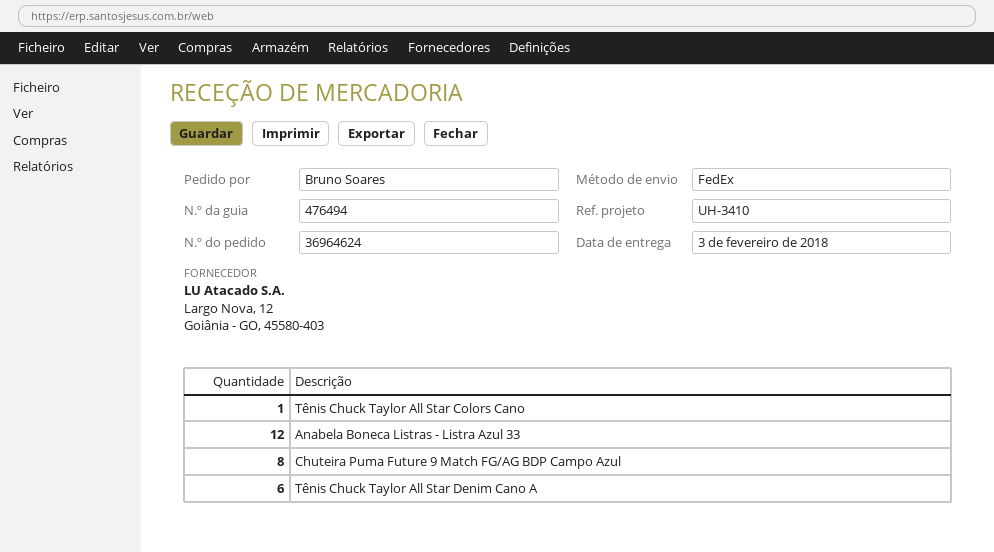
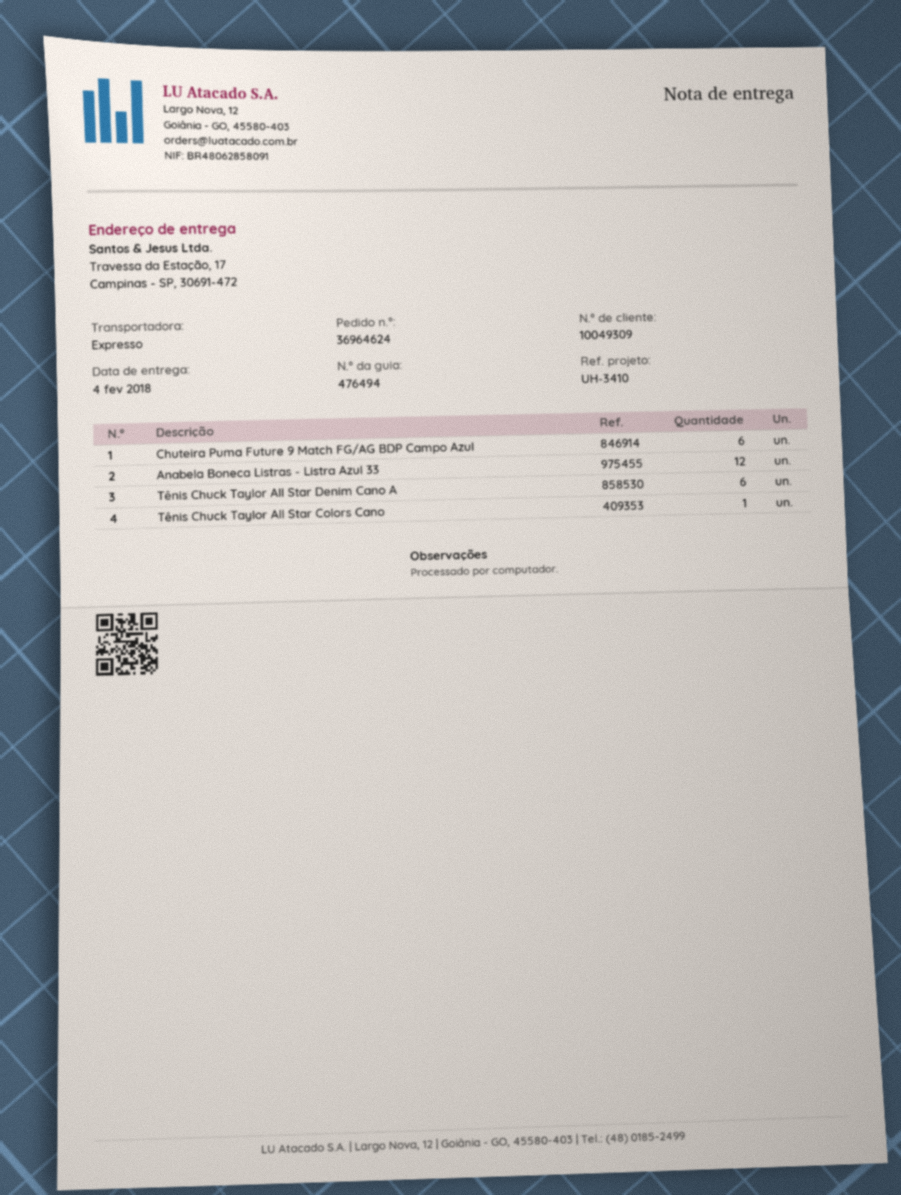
delivery date: 2018-02-03 -> 2018-02-04
shipping method: FedEx -> express
Chuteira Puma Future 9 Match FG/AG BDP Campo Azul: 8 -> 6

